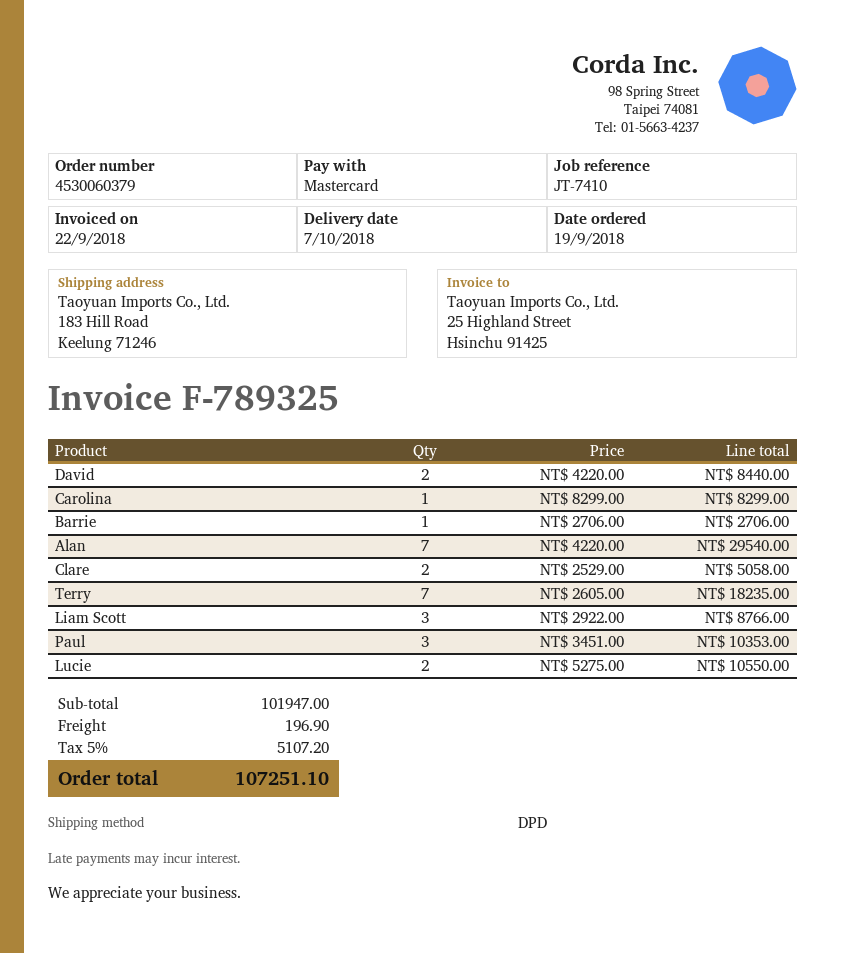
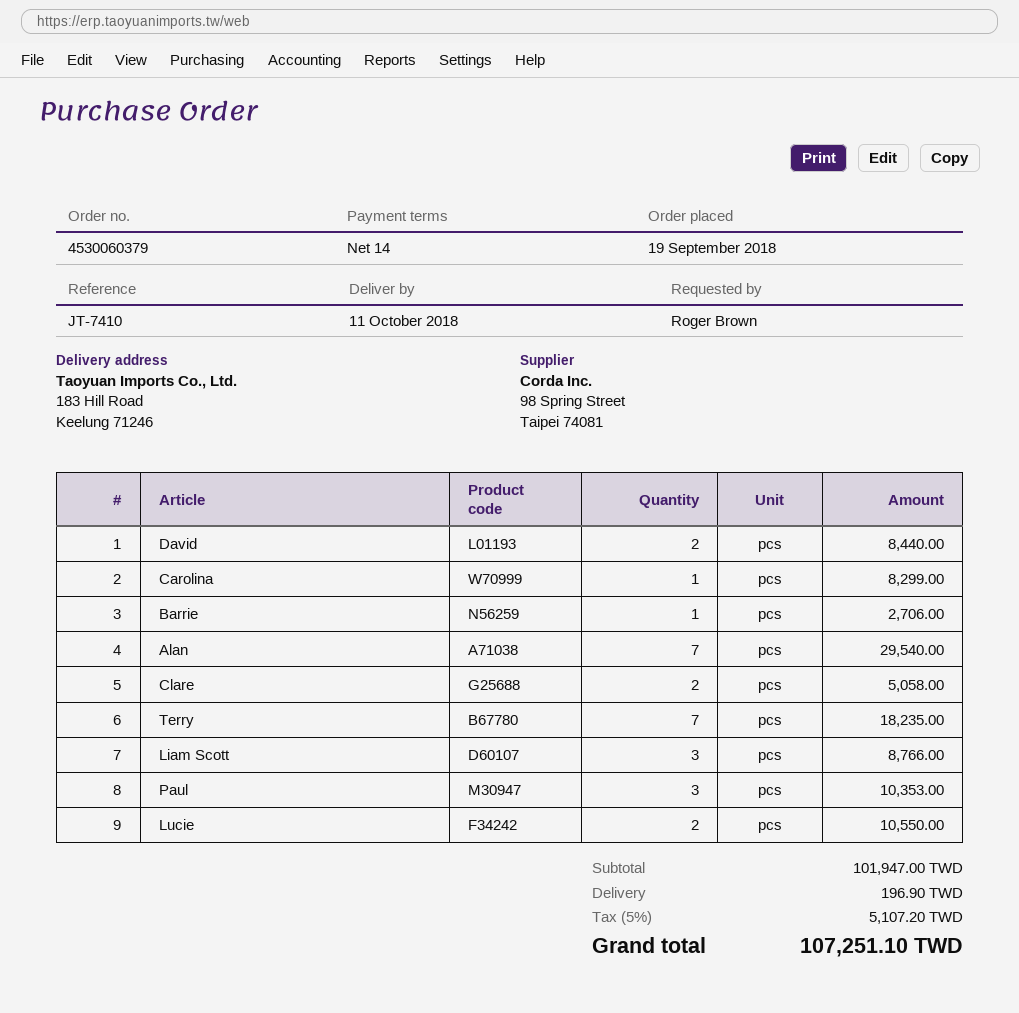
delivery date: 2018-10-07 -> 2018-10-11

